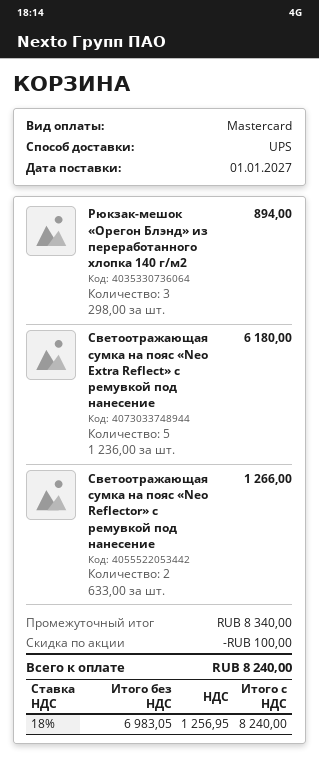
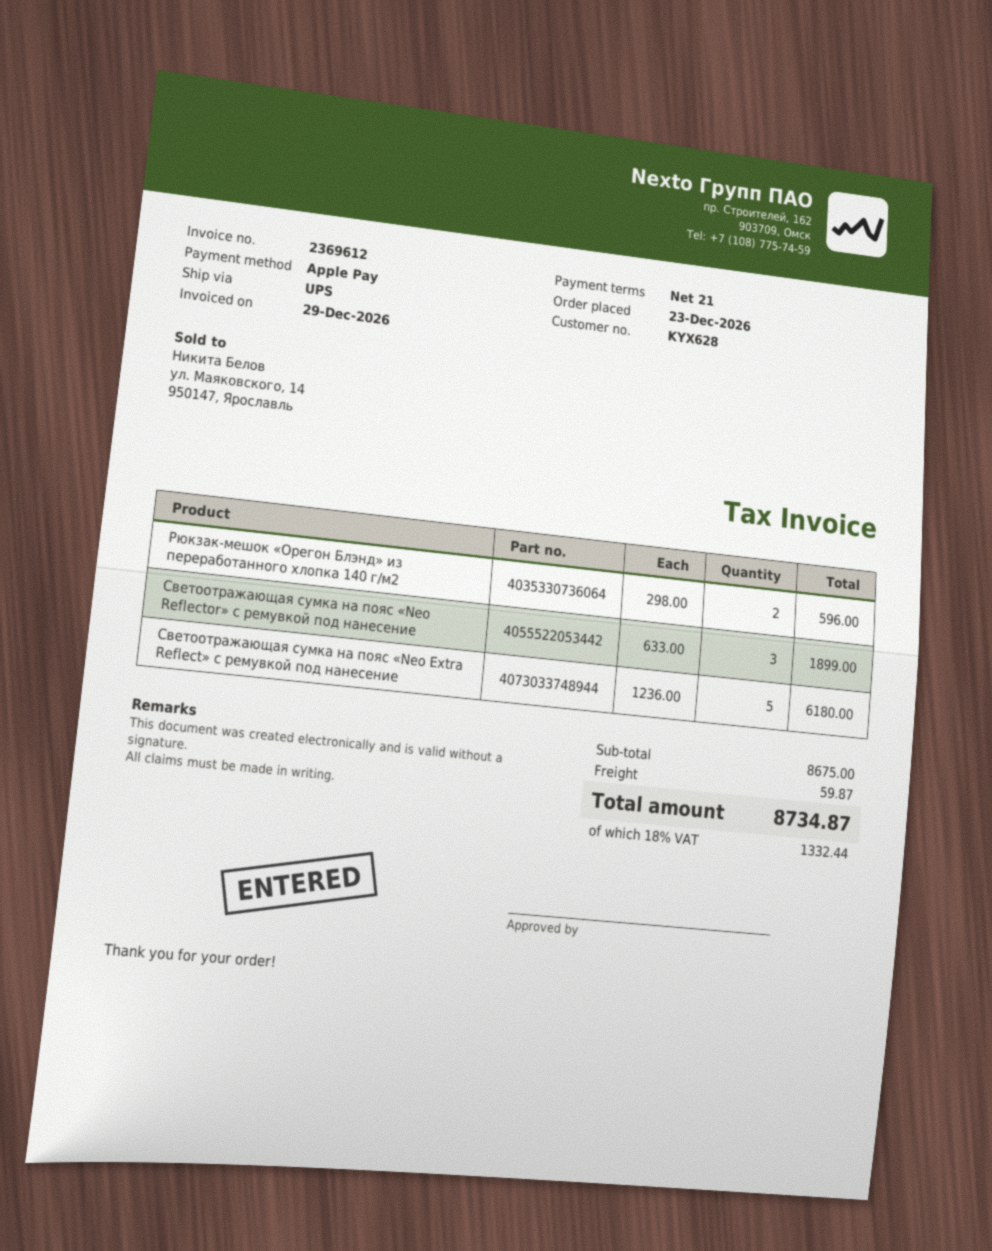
payment method: Mastercard -> Apple Pay
Рюкзак-мешок «Орегон Блэнд» из переработанного хлопка 140 г/м2: 3 x 298.00 = 894.00 -> 2 x 298.00 = 596.00
Светоотражающая сумка на пояс «Neo Reflector» с ремувкой под нанесение: 2 x 633.00 = 1266.00 -> 3 x 633.00 = 1899.00
subtotal: 8340.00 -> 8675.00
discount: 100.00 -> none
shipping: none -> 59.87
tax: 18% = 1256.95 -> 18% = 1332.44
total: 8240.00 -> 8734.87

